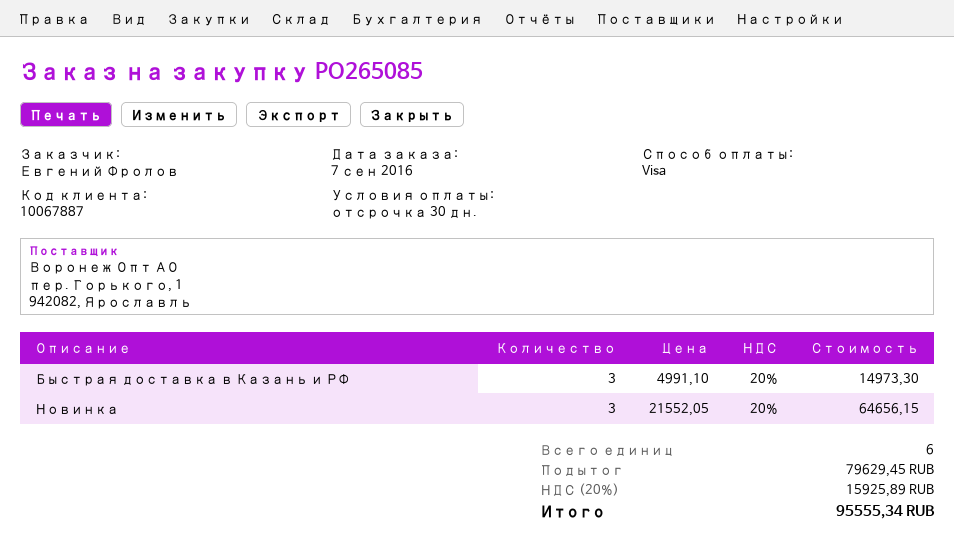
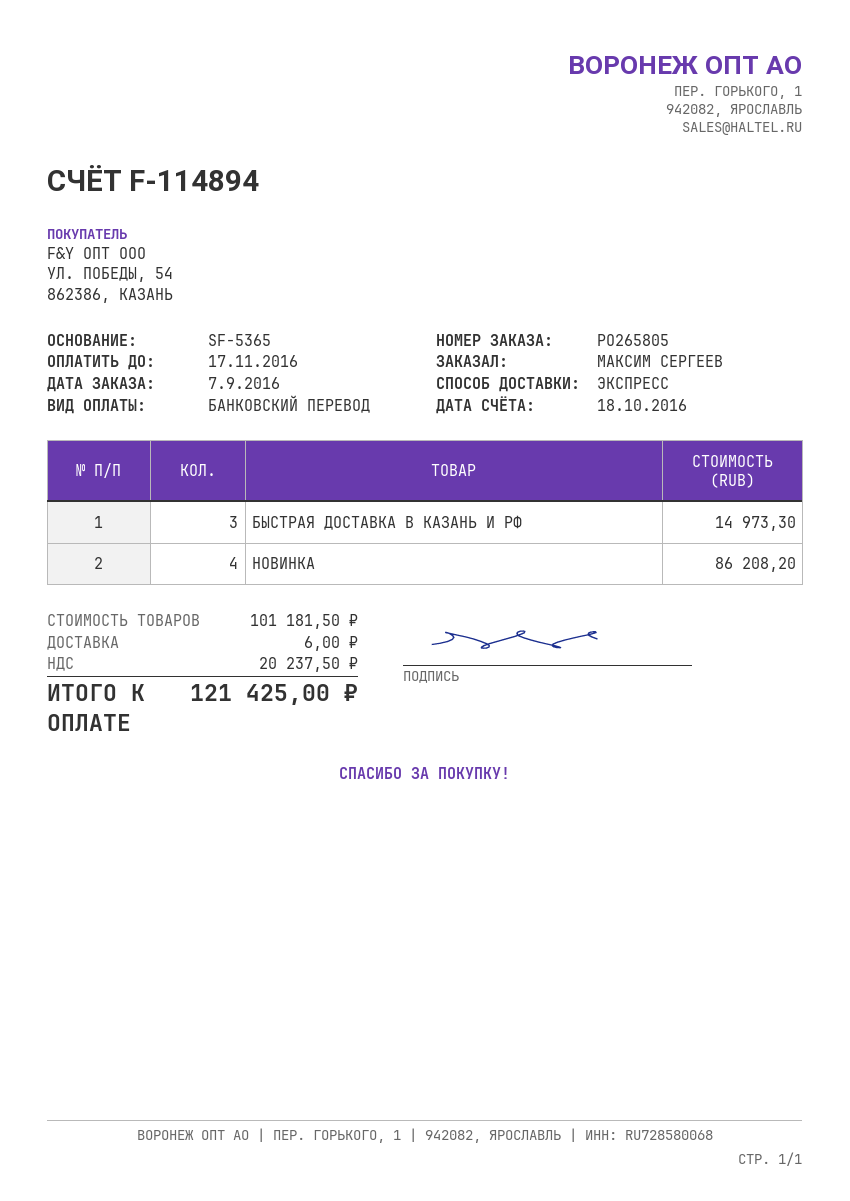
order number: PO265085 -> PO265805
ordered by: Евгений Фролов -> МАКСИМ СЕРГЕЕВ
payment method: Visa -> bank transfer
Новинка: 3 for 64656.15 -> 4 for 86208.20
subtotal: 79629.45 -> 101181.50
shipping: none -> 6.00
tax: 15925.89 -> 20237.50
total: 95555.34 -> 121425.00

